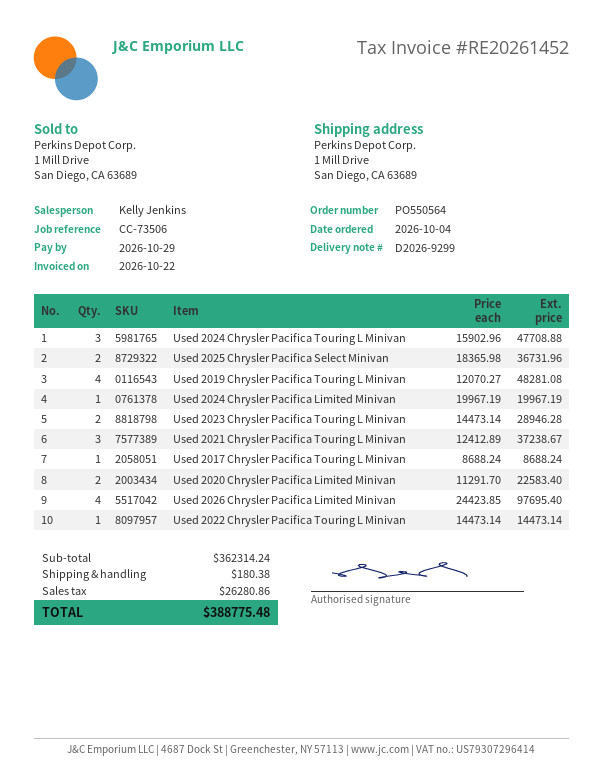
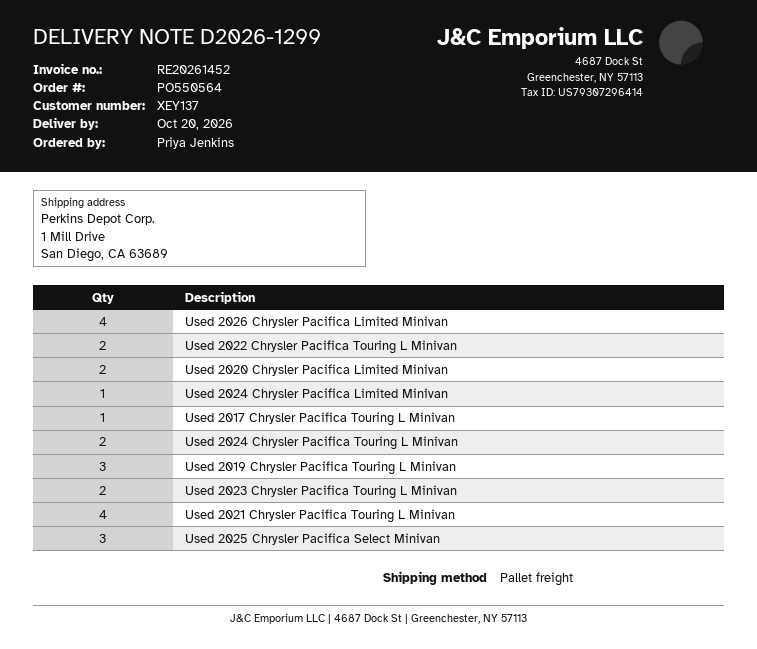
delivery note number: D2026-9299 -> D2026-1299
Used 2024 Chrysler Pacifica Touring L Minivan: 3 -> 2
Used 2025 Chrysler Pacifica Select Minivan: 2 -> 3
Used 2019 Chrysler Pacifica Touring L Minivan: 4 -> 3
Used 2021 Chrysler Pacifica Touring L Minivan: 3 -> 4
Used 2022 Chrysler Pacifica Touring L Minivan: 1 -> 2

